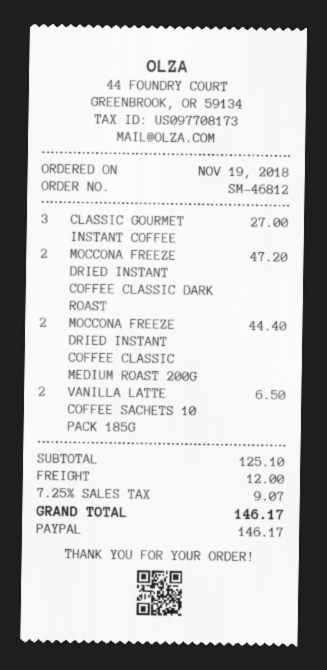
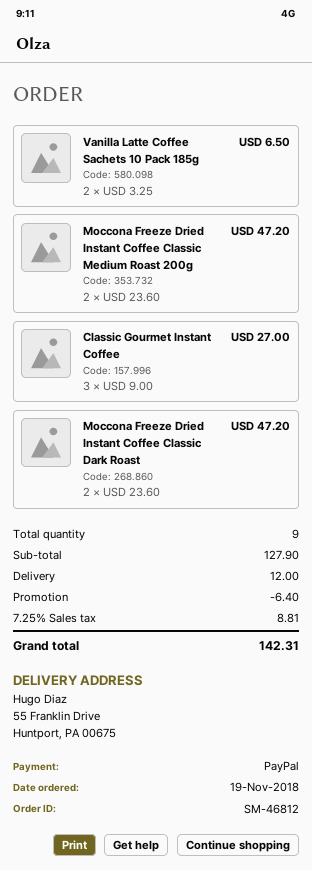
MOCCONA FREEZE DRIED INSTANT COFFEE CLASSIC MEDIUM ROAST 200G: 2 for 44.40 -> 2 for 47.20
subtotal: 125.10 -> 127.90
discount: none -> 6.40
tax: 7.25% = 9.07 -> 7.25% = 8.81
total: 146.17 -> 142.31

